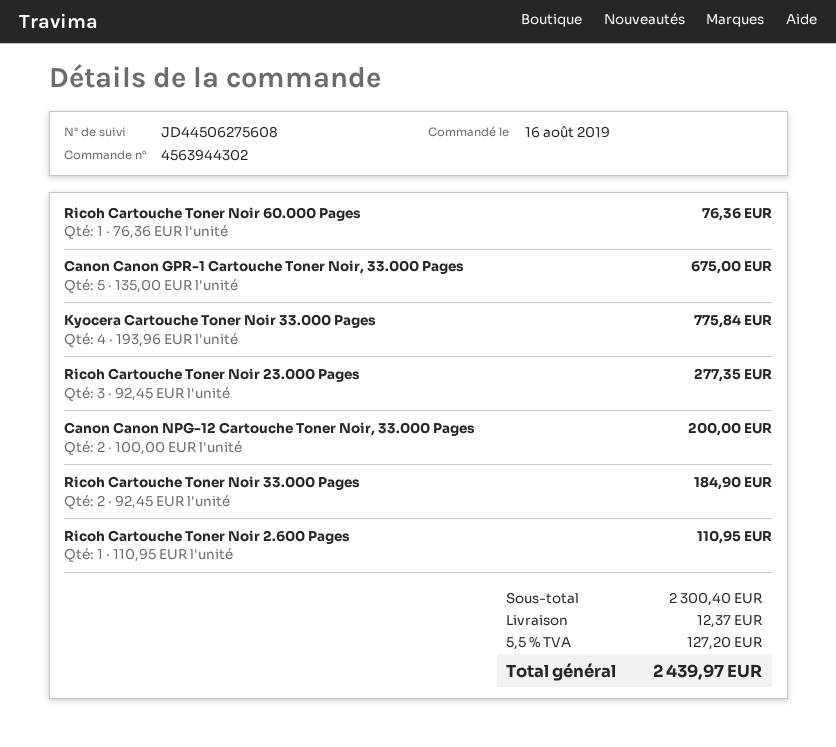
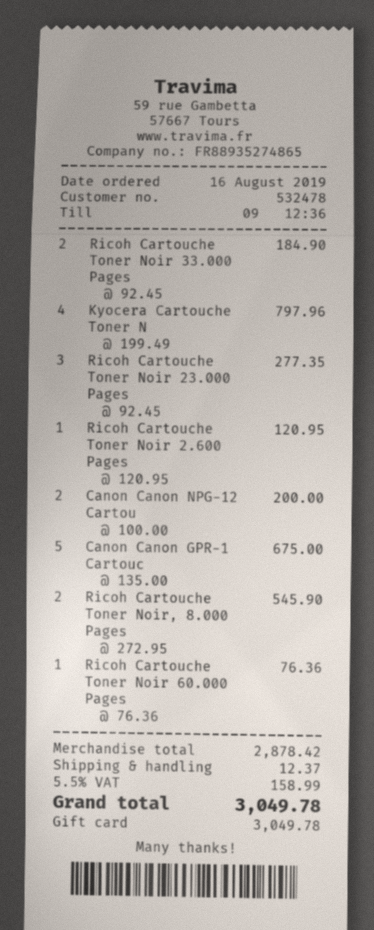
Kyocera Cartouche Toner Noir 33.000 Pages: 4 x 193.96 = 775.84 -> 4 x 199.49 = 797.96
Ricoh Cartouche Toner Noir 2.600 Pages: 1 x 110.95 = 110.95 -> 1 x 120.95 = 120.95
Ricoh Cartouche Toner Noir, 8.000 Pages: none -> 2 x 272.95 = 545.90
subtotal: 2300.40 -> 2878.42
tax: 5.5% = 127.20 -> 5.5% = 158.99
total: 2439.97 -> 3049.78

